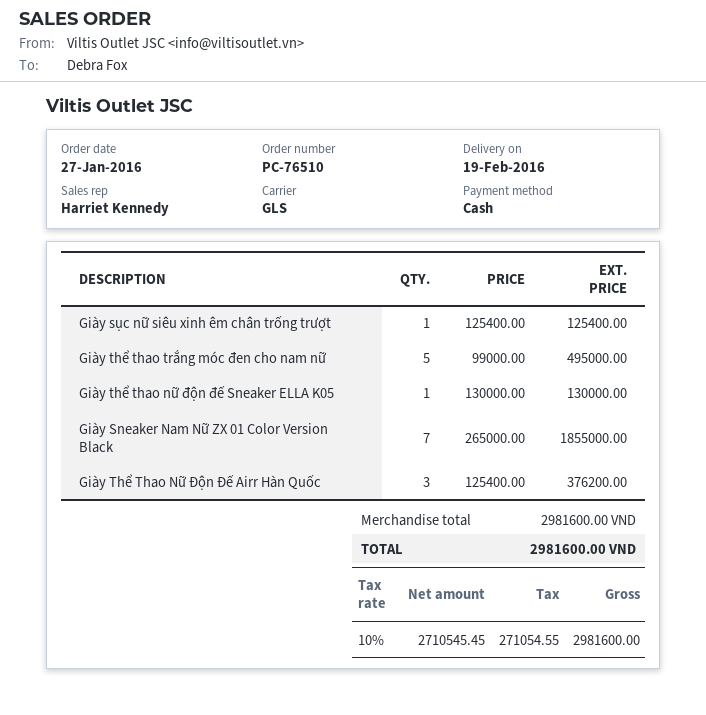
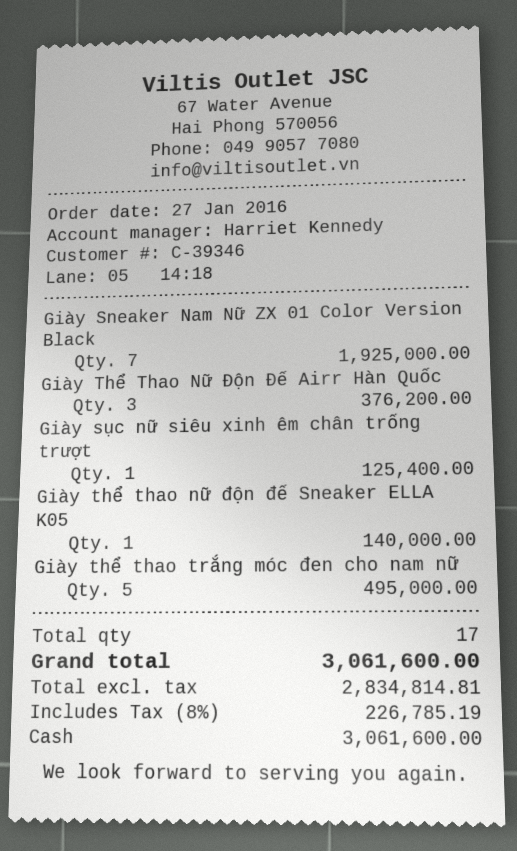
Giày thể thao nữ độn đế Sneaker ELLA K05: 1 for 130000.00 -> 1 for 140000.00
Giày Sneaker Nam Nữ ZX 01 Color Version Black: 7 for 1855000.00 -> 7 for 1925000.00
net: 2710545.45 -> 2834814.81
tax: 10% = 271054.55 -> 8% = 226785.19
total: 2981600.00 -> 3061600.00

